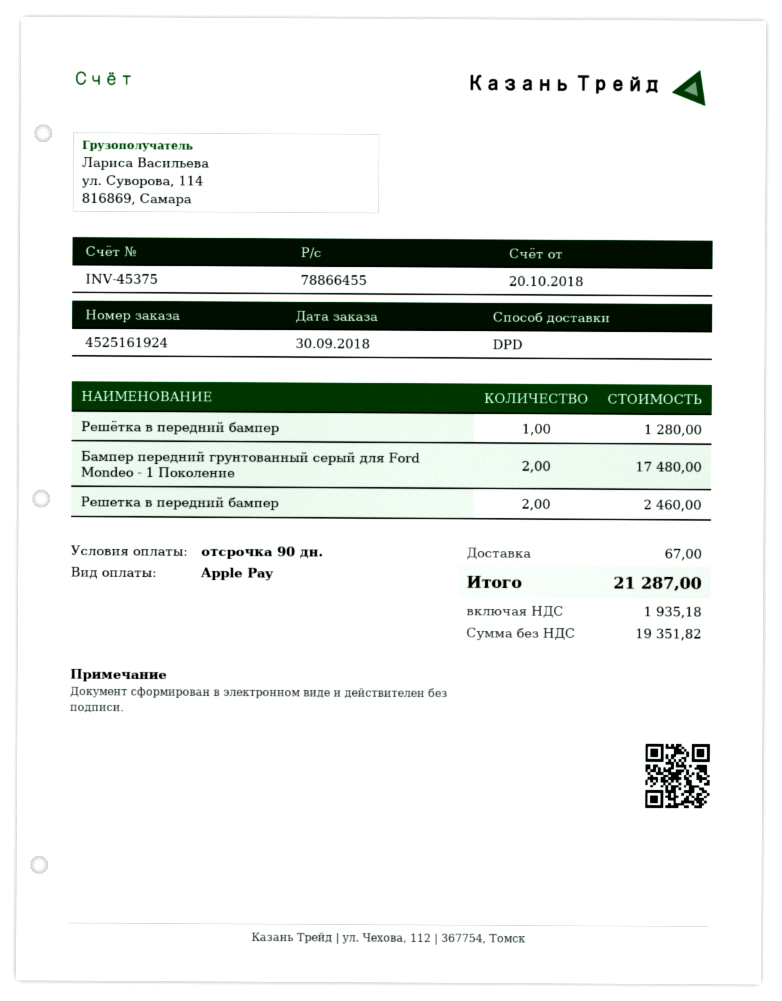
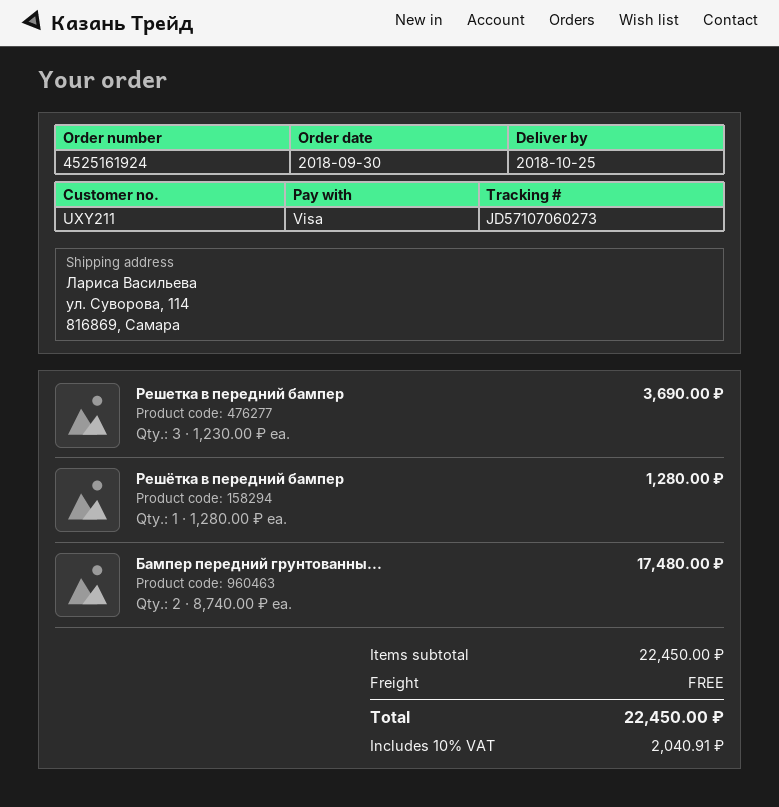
payment method: Apple Pay -> Visa
Решетка в передний бампер: 2 for 2460.00 -> 3 for 3690.00
shipping: 67.00 -> 0.00
tax: 1935.18 -> 2040.91
total: 21287.00 -> 22450.00

